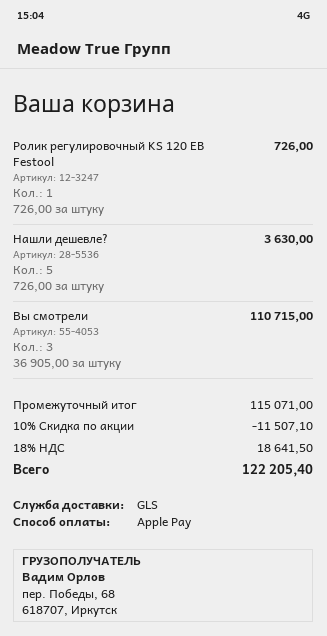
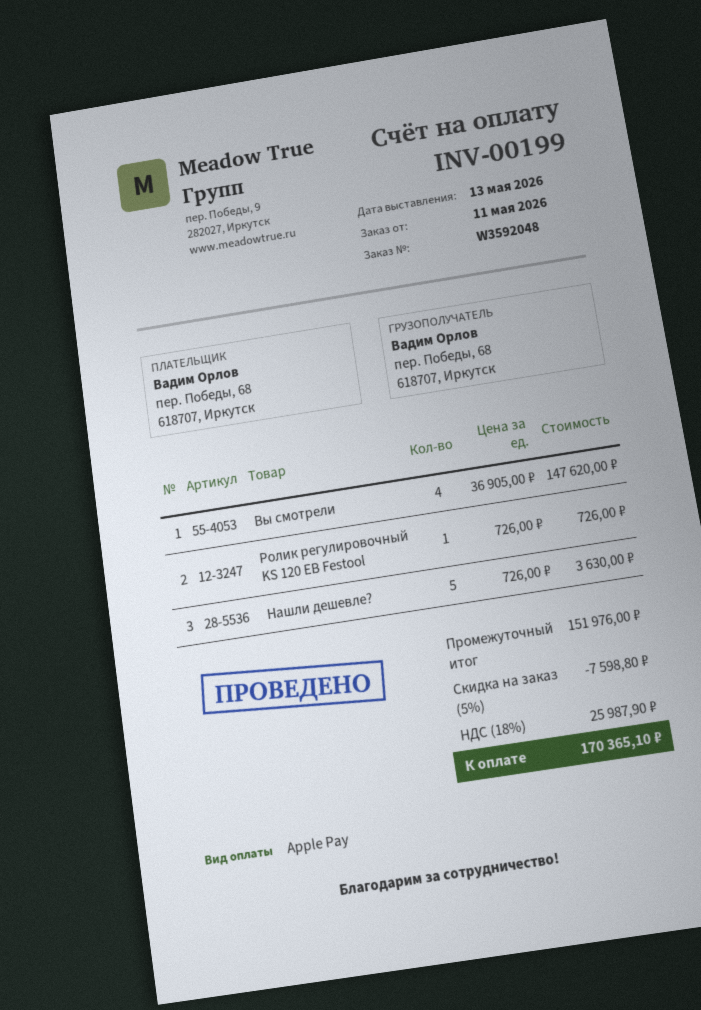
Вы смотрели: 3 x 36905.00 = 110715.00 -> 4 x 36905.00 = 147620.00
subtotal: 115071.00 -> 151976.00
discount: 10% = 11507.10 -> 5% = 7598.80
tax: 18% = 18641.50 -> 18% = 25987.90
total: 122205.40 -> 170365.10

